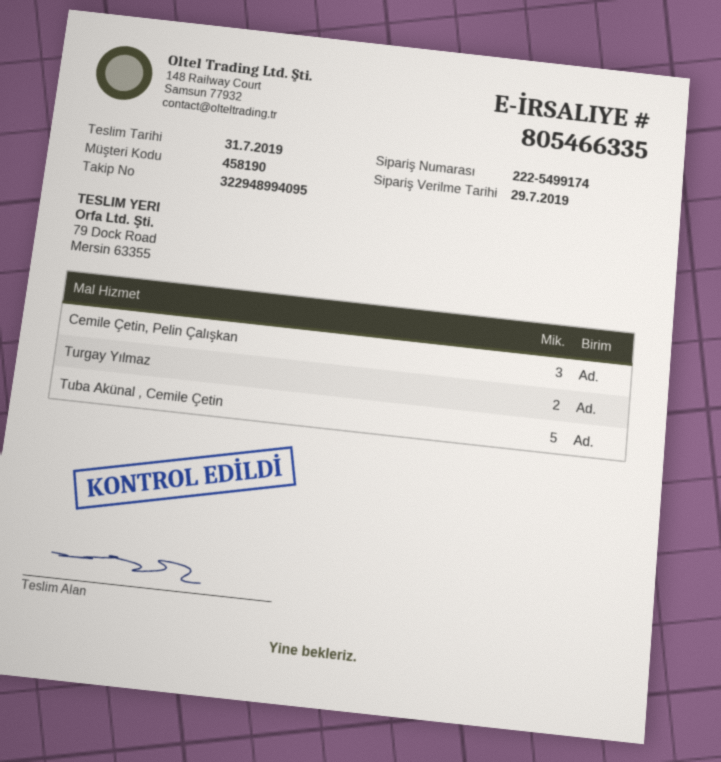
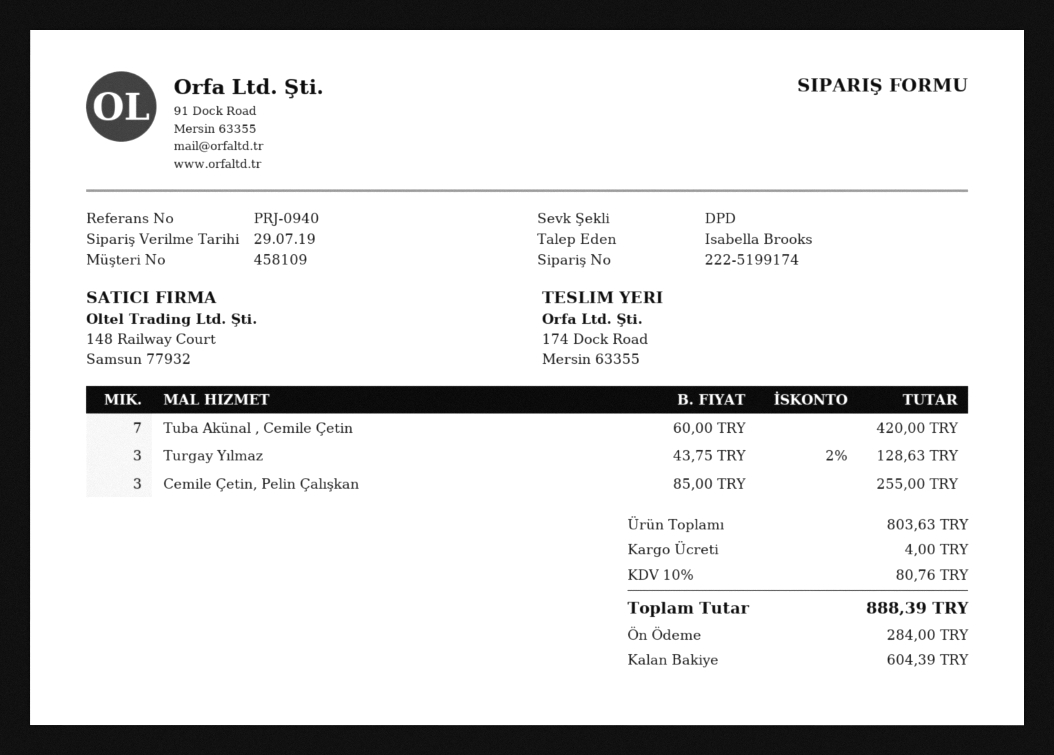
order number: 222-5499174 -> 222-5199174
customer number: 458190 -> 458109
ship to: 79 Dock Road, Mersin 63355 -> 174 Dock Road, Mersin 63355
Turgay Yılmaz: 2 -> 3
Tuba Akünal , Cemile Çetin: 5 -> 7

